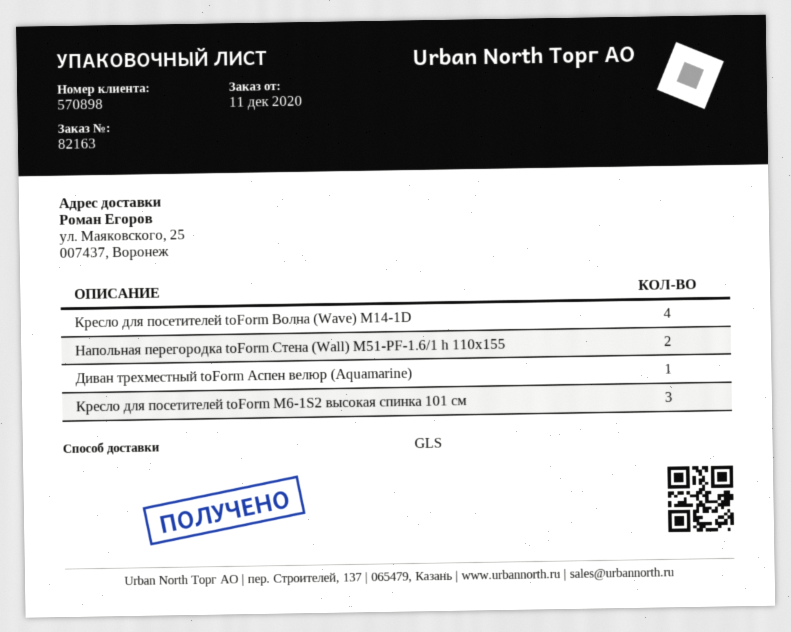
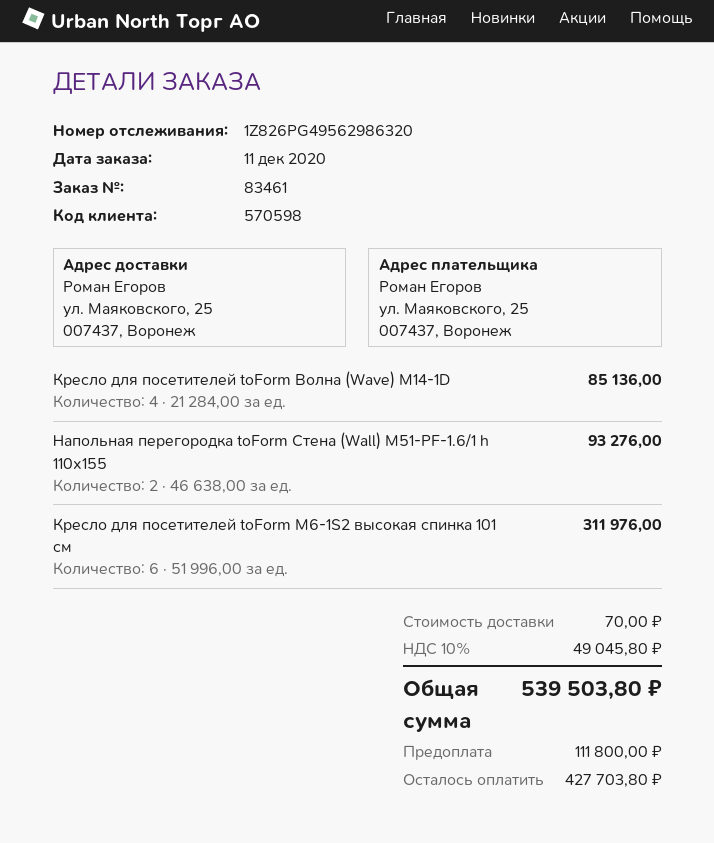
order number: 82163 -> 83461
customer number: 570898 -> 570598
Диван трехместный toForm Аспен велюр (Аquamarine): 1 -> none
Кресло для посетителей toForm M6-1S2 высокая спинка 101 см: 3 -> 6

